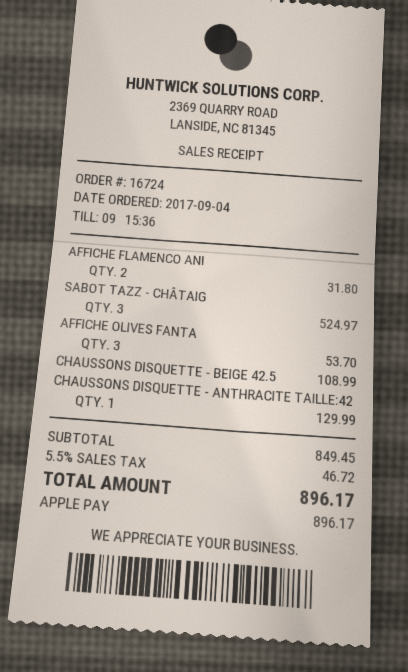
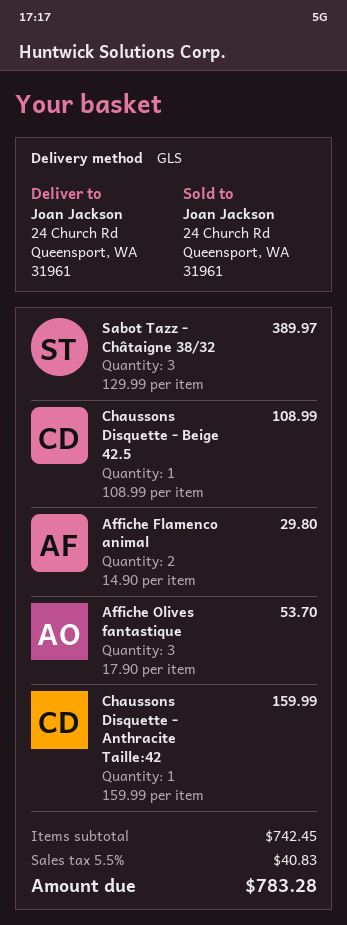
AFFICHE FLAMENCO ANI: 2 for 31.80 -> 2 for 29.80
SABOT TAZZ - CHÂTAIG: 3 for 524.97 -> 3 for 389.97
CHAUSSONS DISQUETTE - ANTHRACITE TAILLE:42: 1 for 129.99 -> 1 for 159.99
subtotal: 849.45 -> 742.45
tax: 5.5% = 46.72 -> 5.5% = 40.83
total: 896.17 -> 783.28

